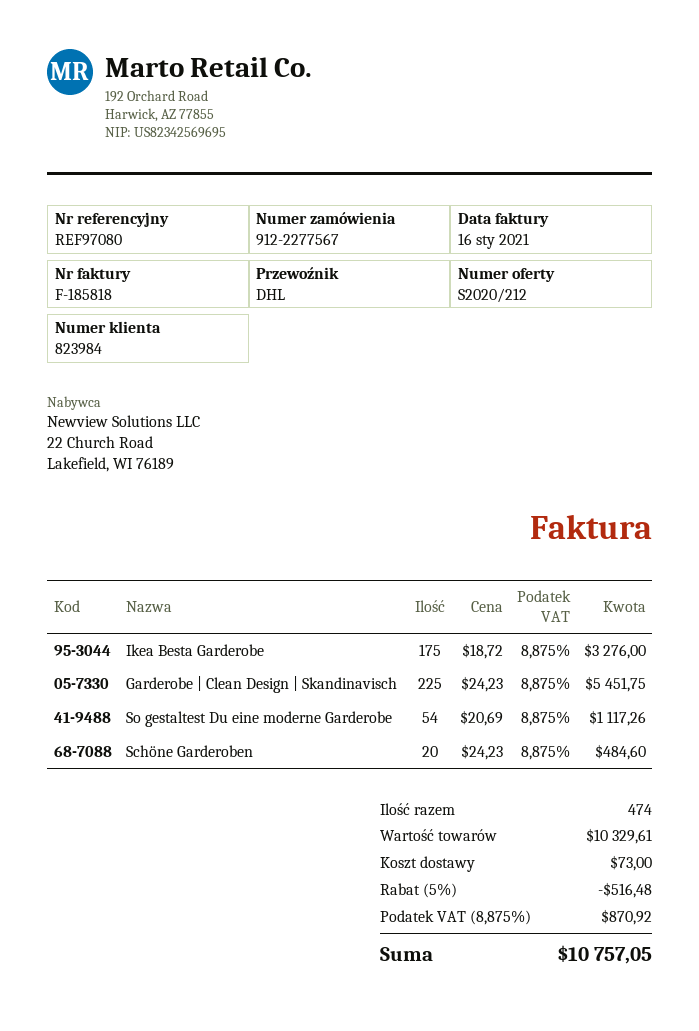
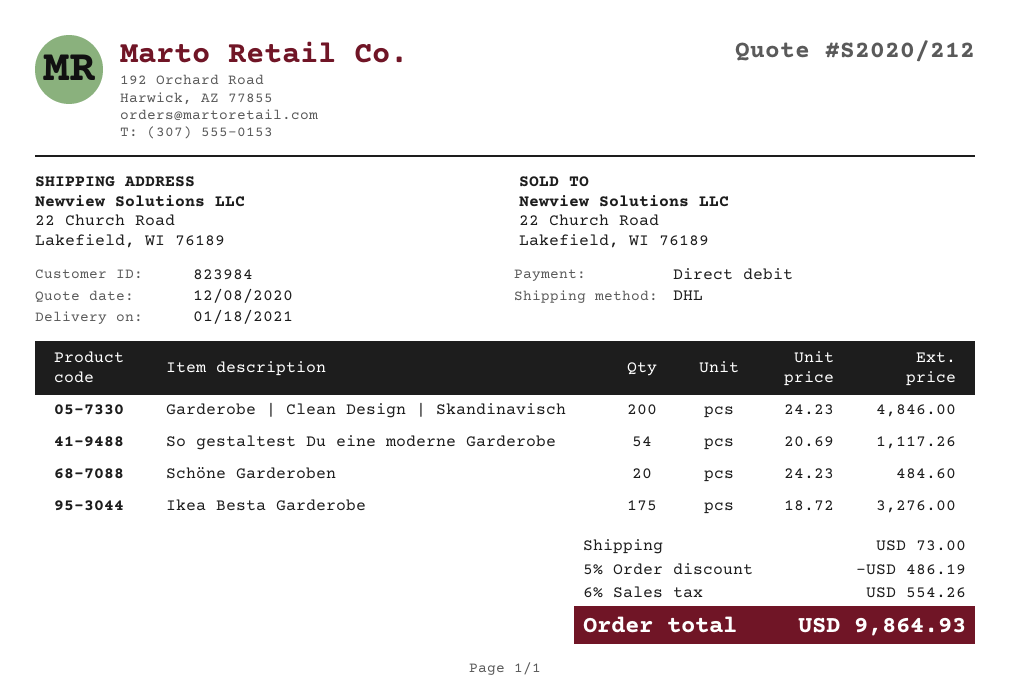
Garderobe | Clean Design | Skandinavisch: 225 x 24.23 = 5451.75 -> 200 x 24.23 = 4846.00
discount: 5% = 516.48 -> 5% = 486.19
tax: 8.875% = 870.92 -> 6% = 554.26
total: 10757.05 -> 9864.93

